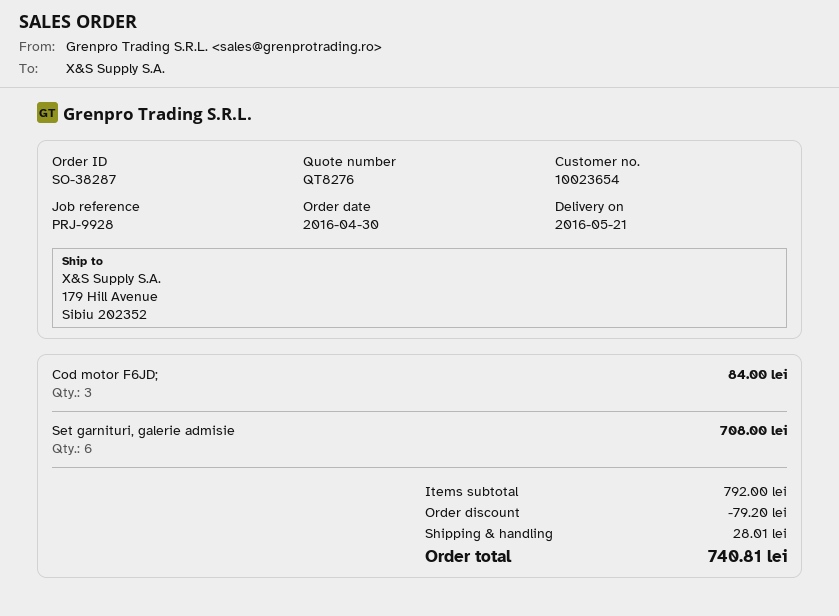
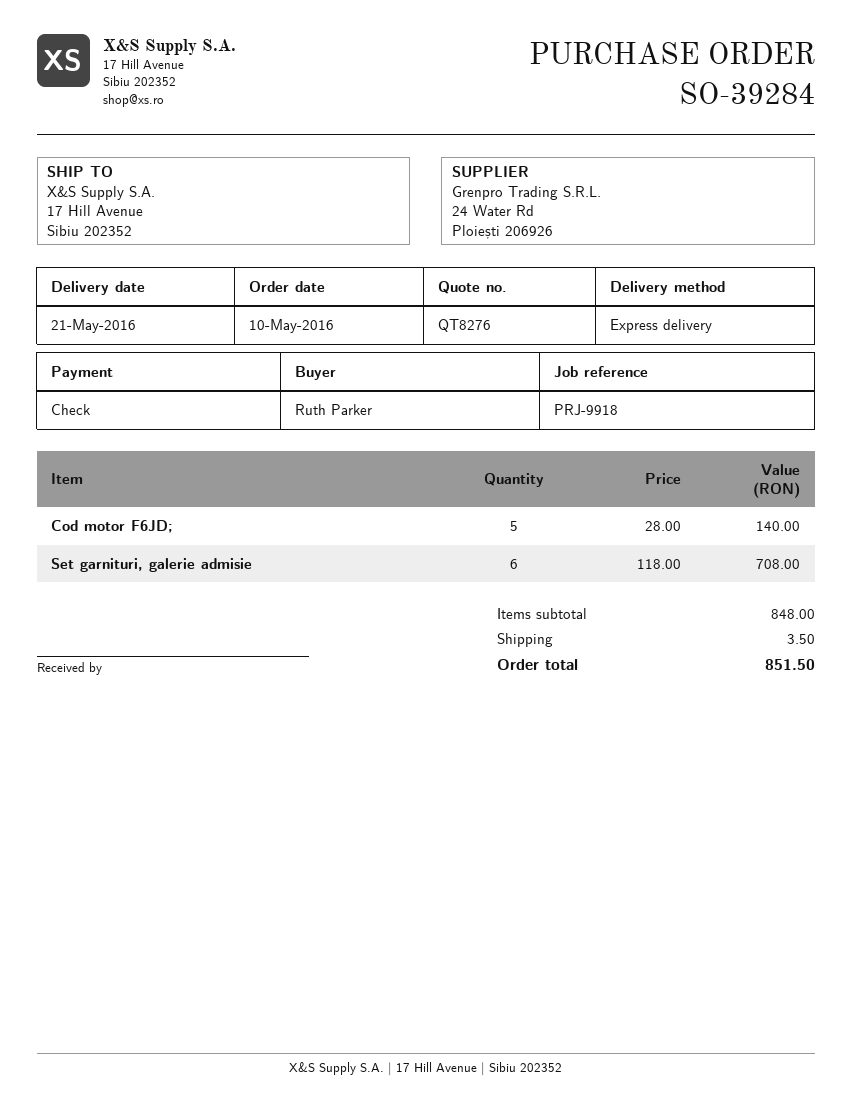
order number: SO-38287 -> SO-39284
order date: 2016-04-30 -> 2016-05-10
reference: PRJ-9928 -> PRJ-9918
ship to: 179 Hill Avenue, Sibiu 202352 -> 17 Hill Avenue, Sibiu 202352
Cod motor F6JD;: 3 for 84.00 -> 5 for 140.00
subtotal: 792.00 -> 848.00
discount: 79.20 -> none
shipping: 28.01 -> 3.50
total: 740.81 -> 851.50

